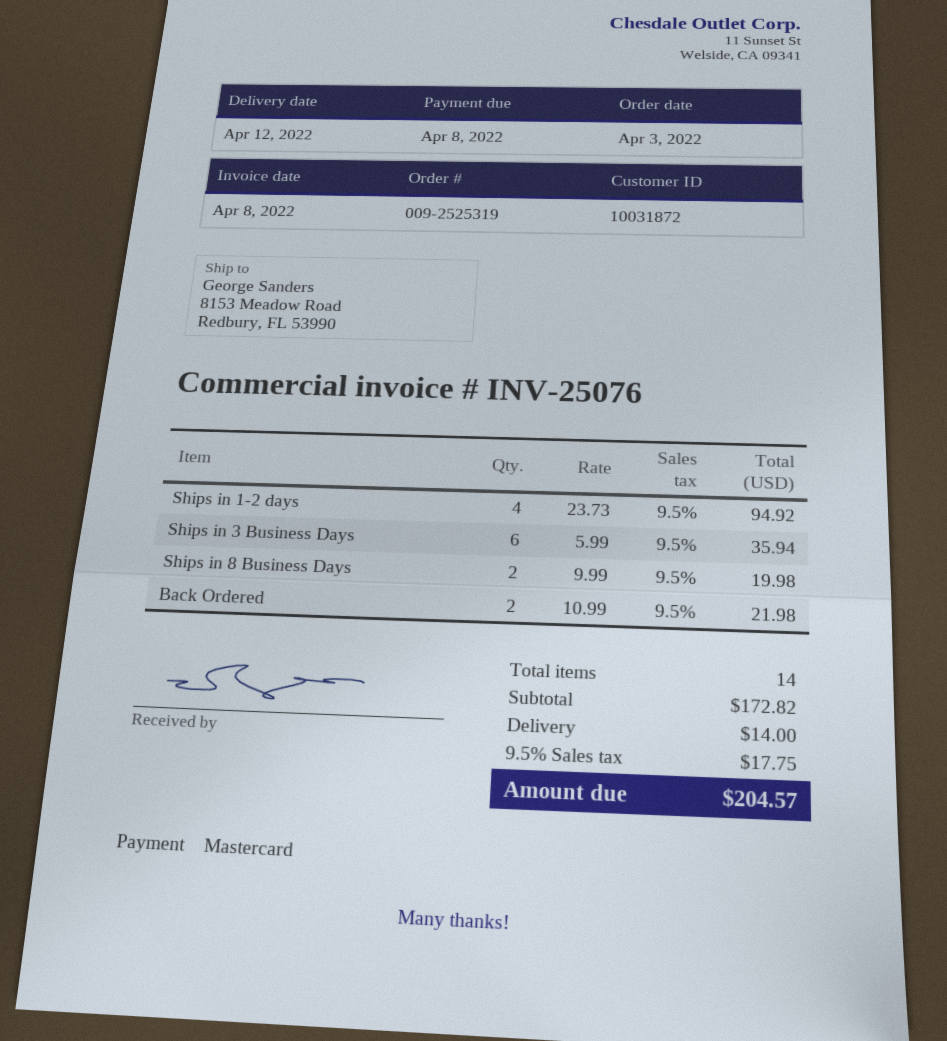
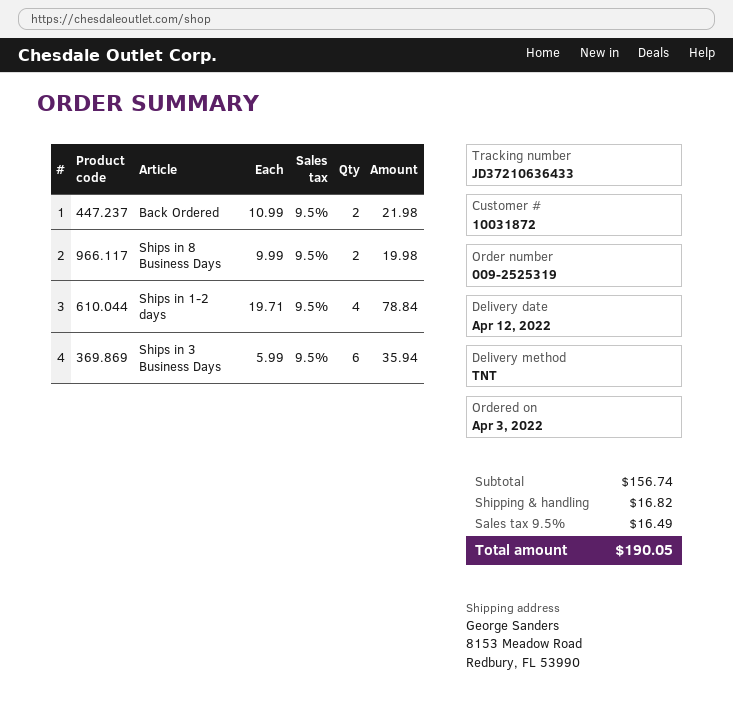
Ships in 1-2 days: 4 x 23.73 = 94.92 -> 4 x 19.71 = 78.84
subtotal: 172.82 -> 156.74
shipping: 14.00 -> 16.82
tax: 9.5% = 17.75 -> 9.5% = 16.49
total: 204.57 -> 190.05

